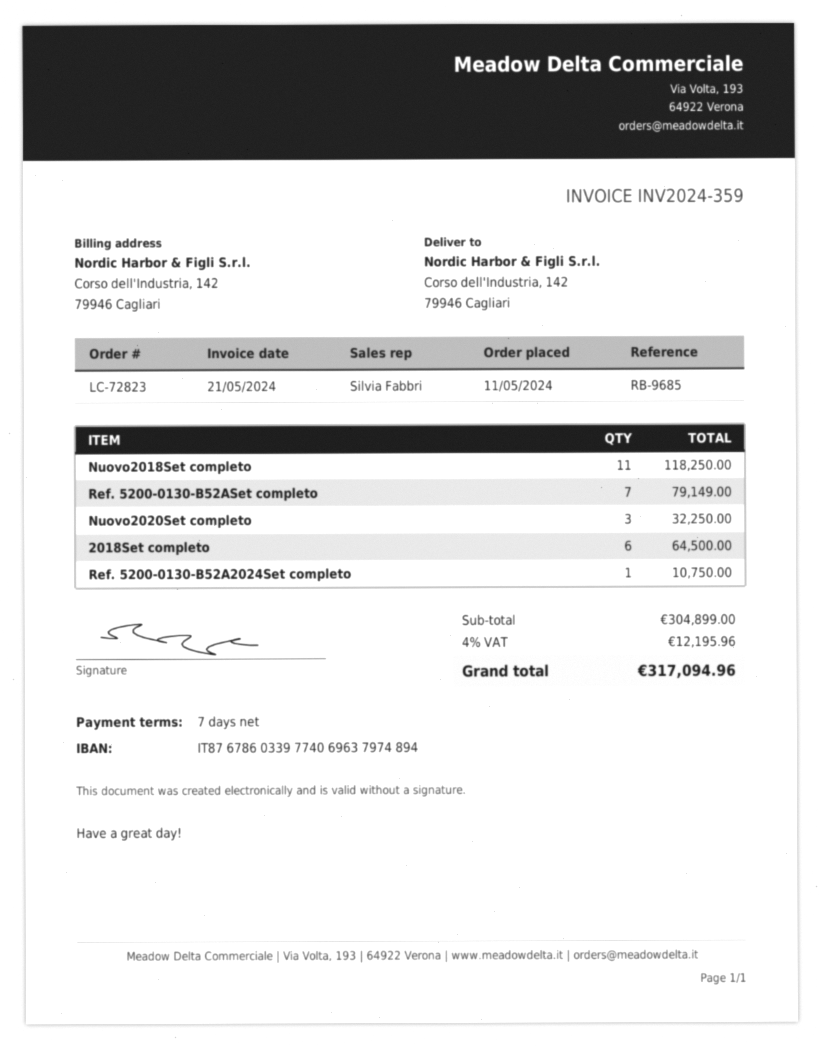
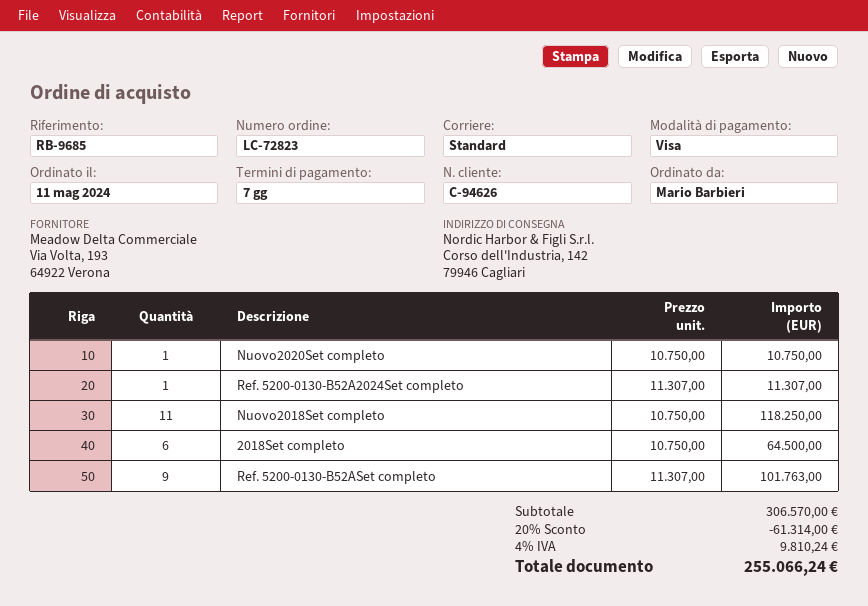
Ref. 5200-0130-B52ASet completo: 7 for 79149.00 -> 9 for 101763.00
Nuovo2020Set completo: 3 for 32250.00 -> 1 for 10750.00
Ref. 5200-0130-B52A2024Set completo: 1 for 10750.00 -> 1 for 11307.00
subtotal: 304899.00 -> 306570.00
discount: none -> 20% = 61314.00
tax: 4% = 12195.96 -> 4% = 9810.24
total: 317094.96 -> 255066.24

